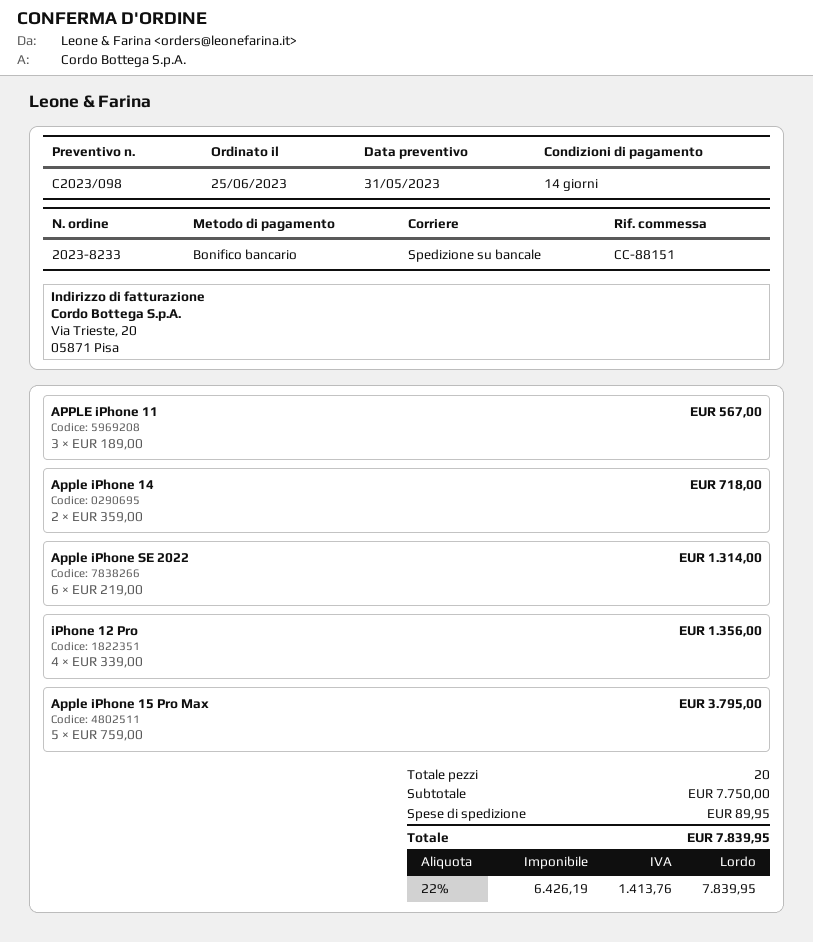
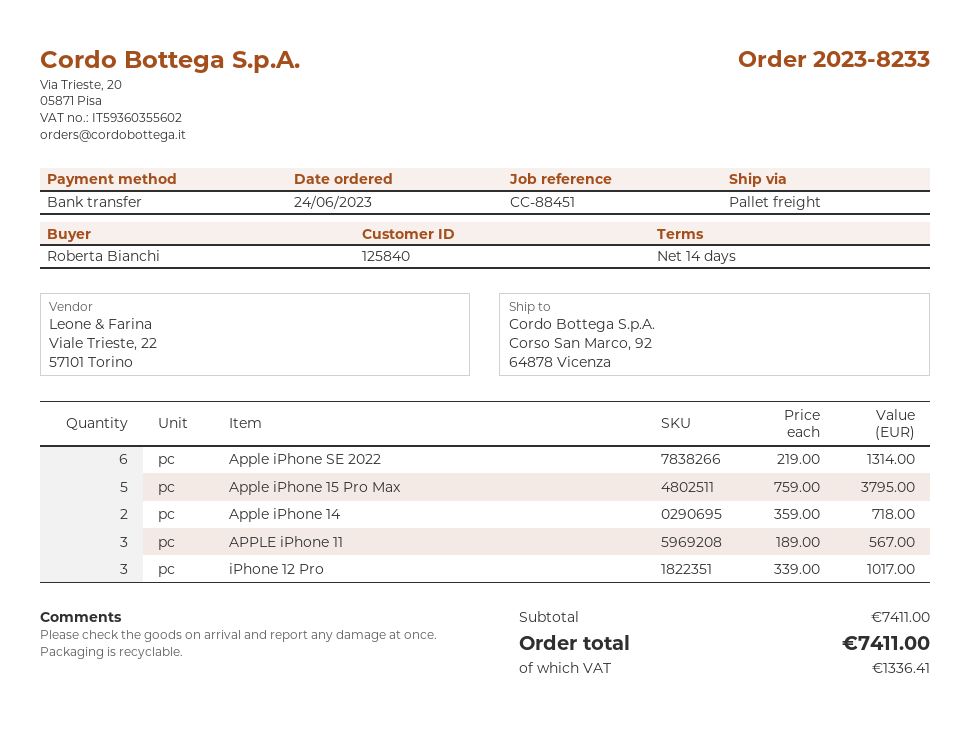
order date: 2023-06-25 -> 2023-06-24
reference: CC-88151 -> CC-88451
iPhone 12 Pro: 4 x 339.00 = 1356.00 -> 3 x 339.00 = 1017.00
subtotal: 7750.00 -> 7411.00
shipping: 89.95 -> none
tax: 1413.76 -> 1336.41
total: 7839.95 -> 7411.00

